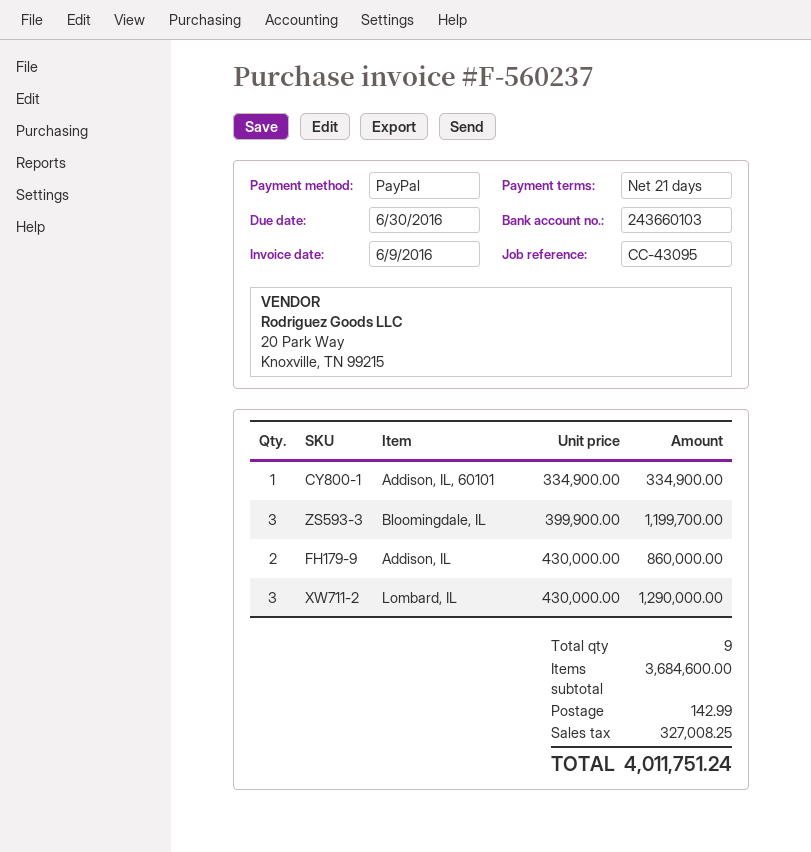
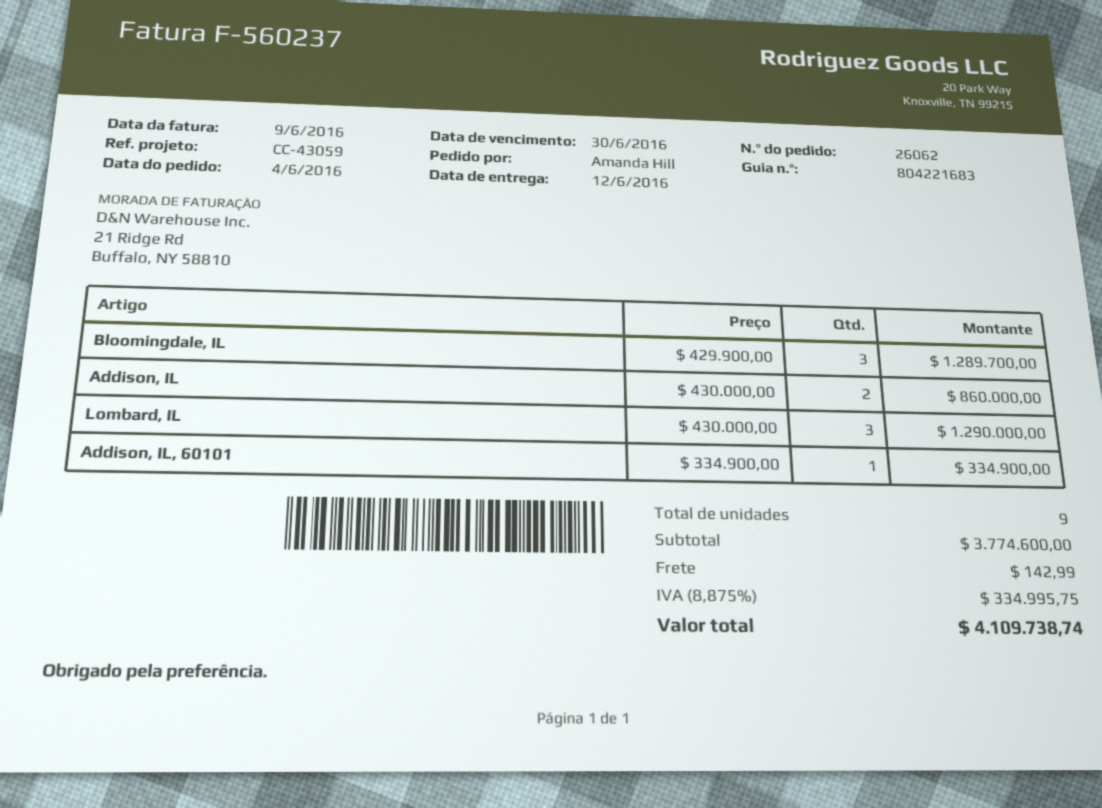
reference: CC-43095 -> CC-43059
Bloomingdale, IL: 3 x 399900.00 = 1199700.00 -> 3 x 429900.00 = 1289700.00
subtotal: 3684600.00 -> 3774600.00
tax: 327008.25 -> 334995.75
total: 4011751.24 -> 4109738.74

